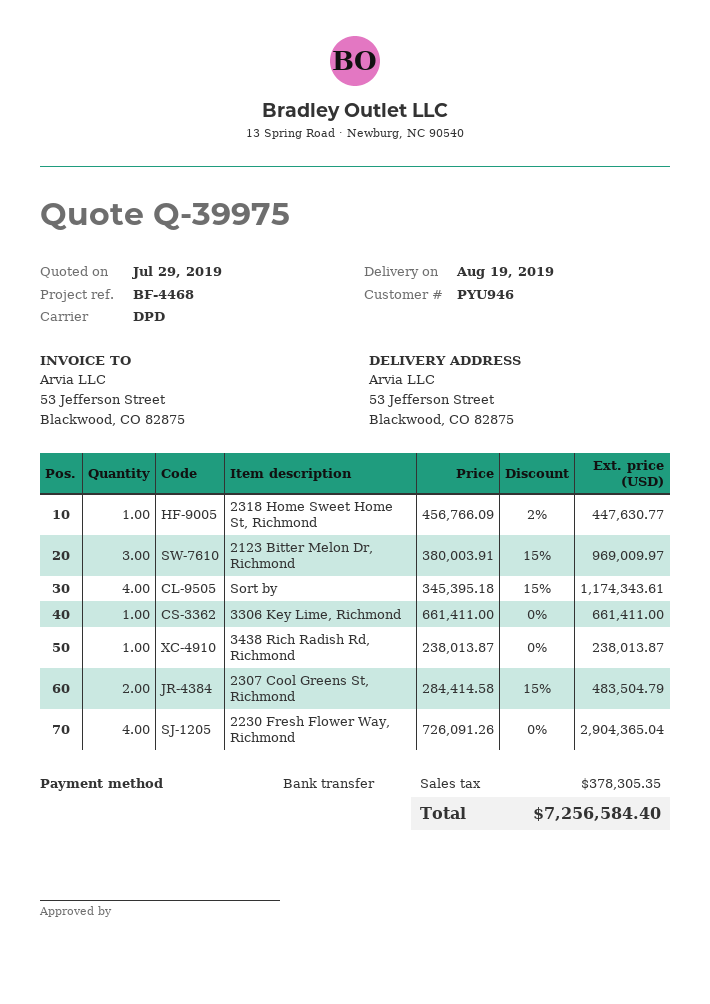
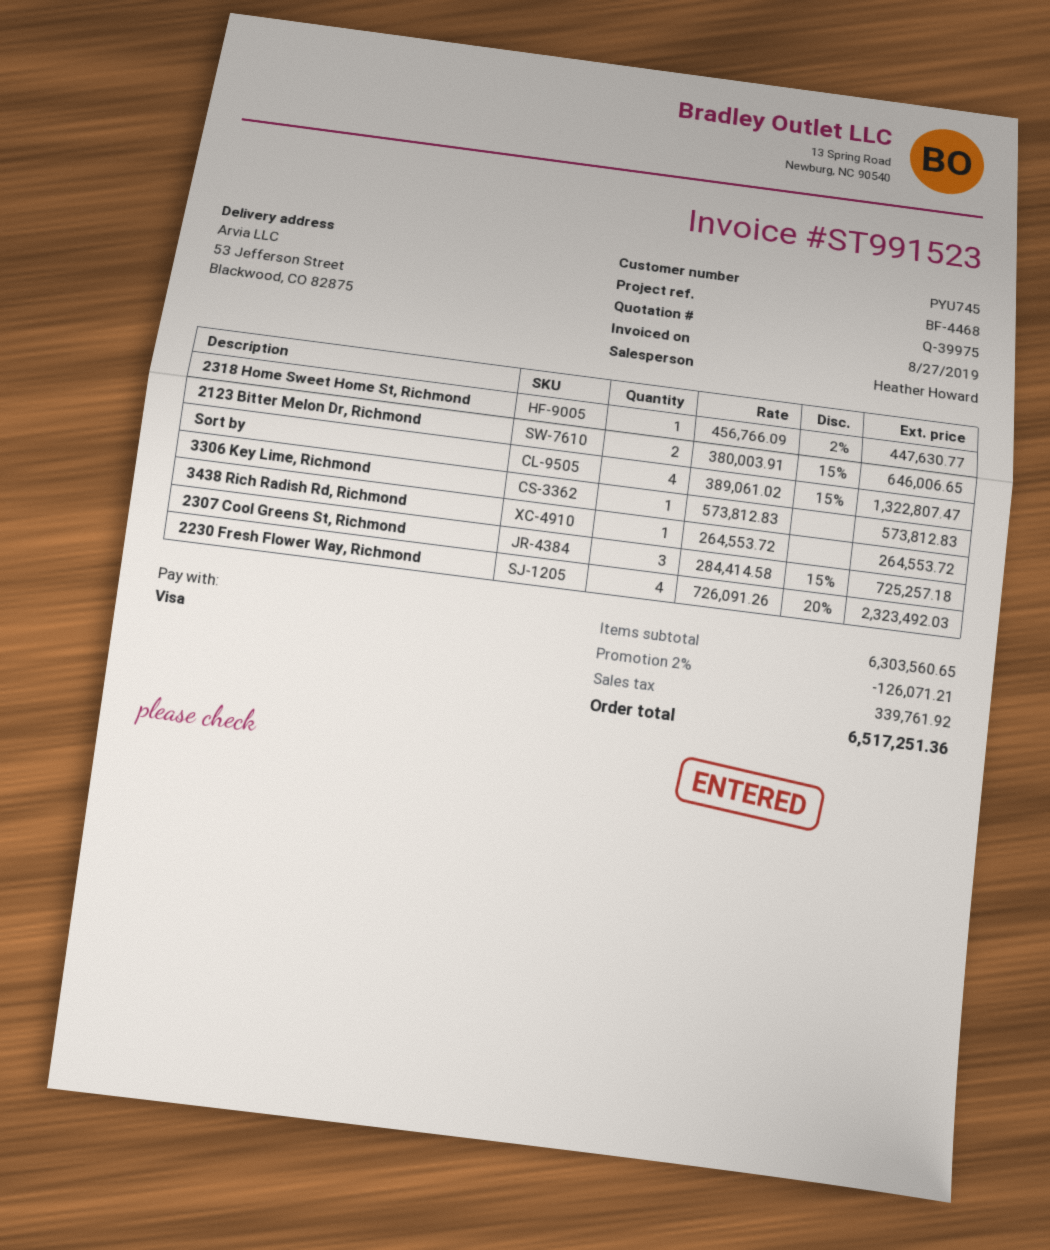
customer number: PYU946 -> PYU745
payment method: bank transfer -> Visa
2123 Bitter Melon Dr, Richmond: 3 x 380003.91 - 15% = 969009.97 -> 2 x 380003.91 - 15% = 646006.65
Sort by: 4 x 345395.18 - 15% = 1174343.61 -> 4 x 389061.02 - 15% = 1322807.47
3306 Key Lime, Richmond: 1 x 661411.00 = 661411.00 -> 1 x 573812.83 = 573812.83
3438 Rich Radish Rd, Richmond: 1 x 238013.87 = 238013.87 -> 1 x 264553.72 = 264553.72
2307 Cool Greens St, Richmond: 2 x 284414.58 - 15% = 483504.79 -> 3 x 284414.58 - 15% = 725257.18
2230 Fresh Flower Way, Richmond: 4 x 726091.26 = 2904365.04 -> 4 x 726091.26 - 20% = 2323492.03
discount: none -> 2% = 126071.21
tax: 378305.35 -> 339761.92
total: 7256584.40 -> 6517251.36

